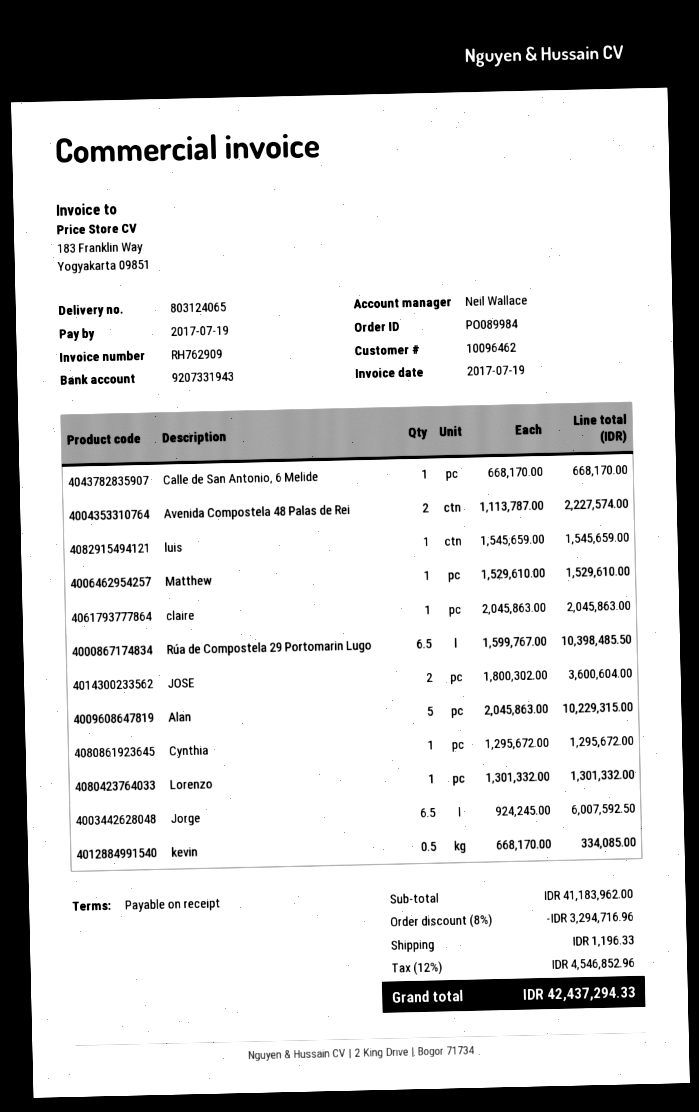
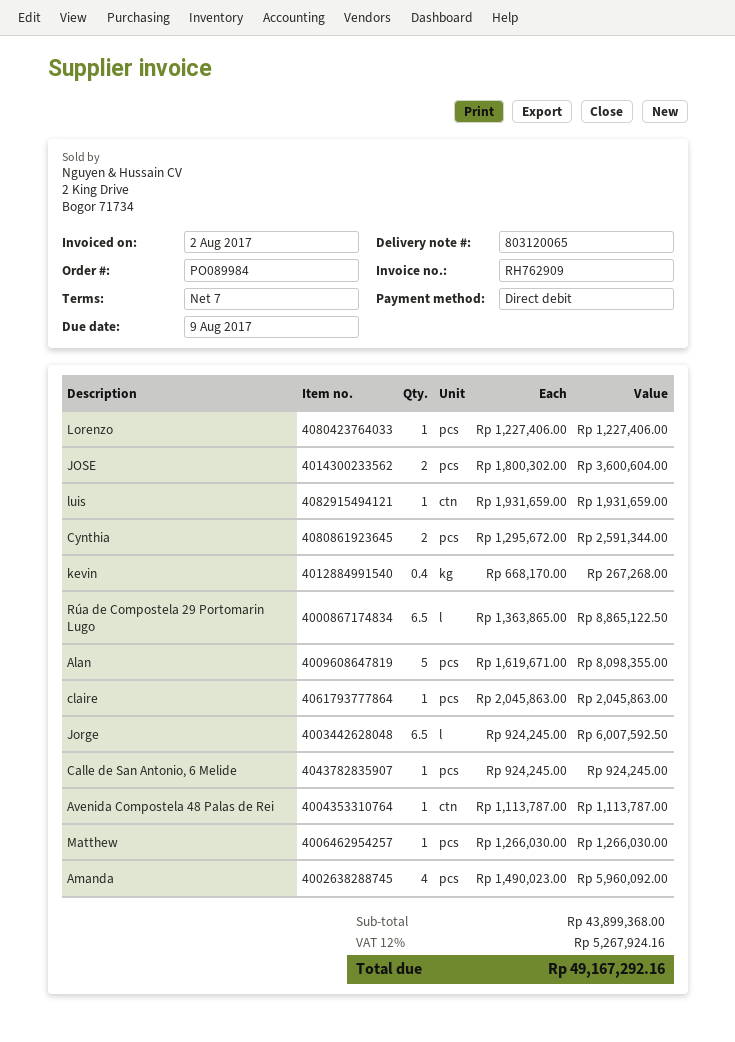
delivery note number: 803124065 -> 803120065
invoice date: 2017-07-19 -> 2017-08-02
payment terms: on receipt -> 7 days
due date: 2017-07-19 -> 2017-08-09
Calle de San Antonio, 6 Melide: 1 x 668170.00 = 668170.00 -> 1 x 924245.00 = 924245.00
Avenida Compostela 48 Palas de Rei: 2 x 1113787.00 = 2227574.00 -> 1 x 1113787.00 = 1113787.00
luis: 1 x 1545659.00 = 1545659.00 -> 1 x 1931659.00 = 1931659.00
Matthew: 1 x 1529610.00 = 1529610.00 -> 1 x 1266030.00 = 1266030.00
Rúa de Compostela 29 Portomarin Lugo: 6.5 x 1599767.00 = 10398485.50 -> 6.5 x 1363865.00 = 8865122.50
Alan: 5 x 2045863.00 = 10229315.00 -> 5 x 1619671.00 = 8098355.00
Cynthia: 1 x 1295672.00 = 1295672.00 -> 2 x 1295672.00 = 2591344.00
Lorenzo: 1 x 1301332.00 = 1301332.00 -> 1 x 1227406.00 = 1227406.00
kevin: 0.5 x 668170.00 = 334085.00 -> 0.4 x 668170.00 = 267268.00
Amanda: none -> 4 x 1490023.00 = 5960092.00
subtotal: 41183962.00 -> 43899368.00
discount: 8% = 3294716.96 -> none
shipping: 1196.33 -> none
tax: 12% = 4546852.96 -> 12% = 5267924.16
total: 42437294.33 -> 49167292.16

